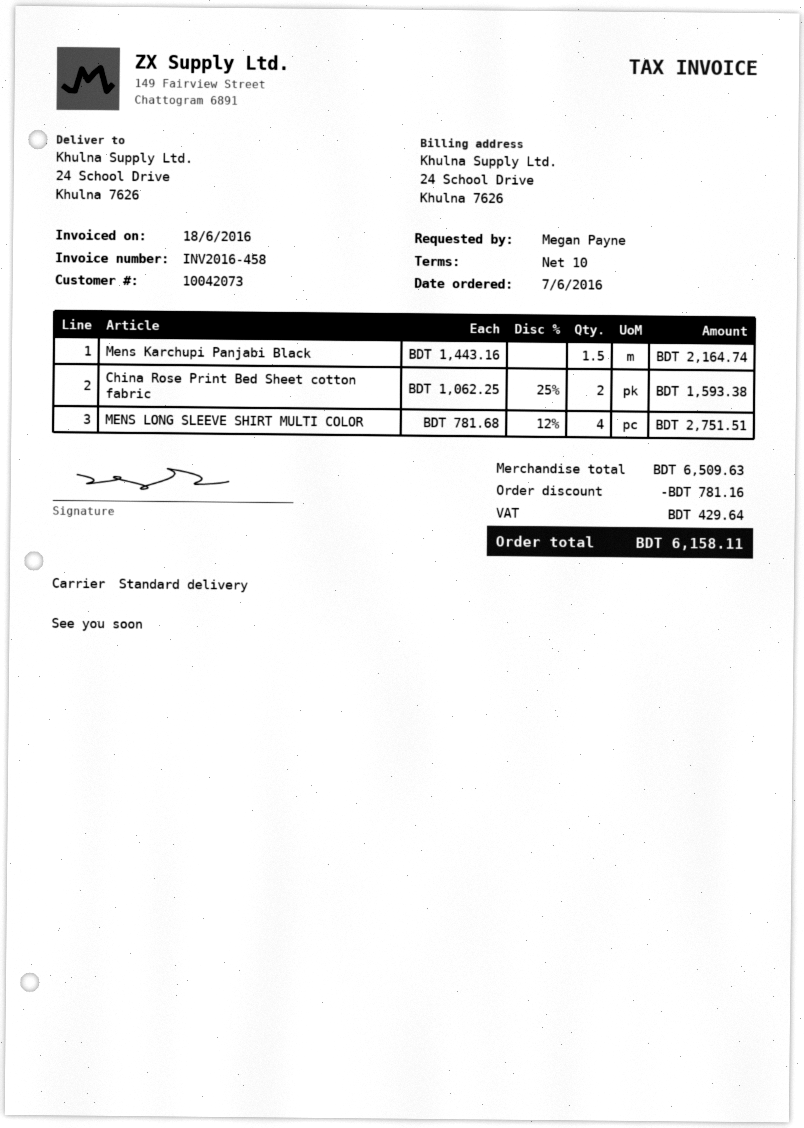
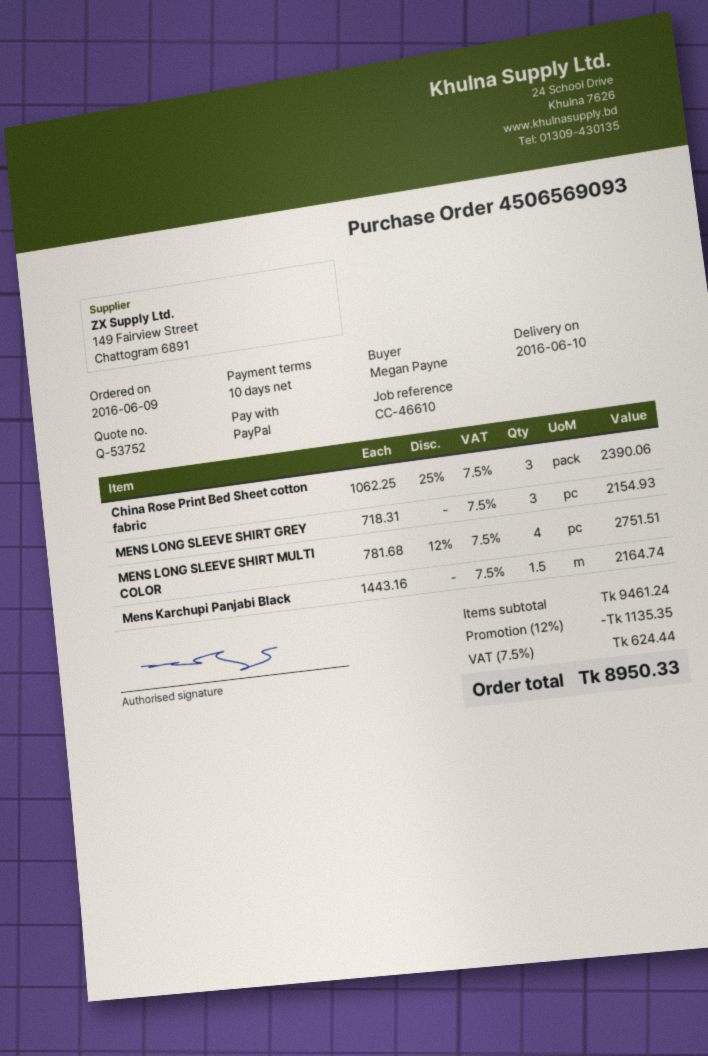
order date: 2016-06-07 -> 2016-06-09
China Rose Print Bed Sheet cotton fabric: 2 x 1062.25 - 25% = 1593.38 -> 3 x 1062.25 - 25% = 2390.06
MENS LONG SLEEVE SHIRT GREY: none -> 3 x 718.31 = 2154.93
subtotal: 6509.63 -> 9461.24
discount: 781.16 -> 1135.35
tax: 429.64 -> 624.44
total: 6158.11 -> 8950.33

